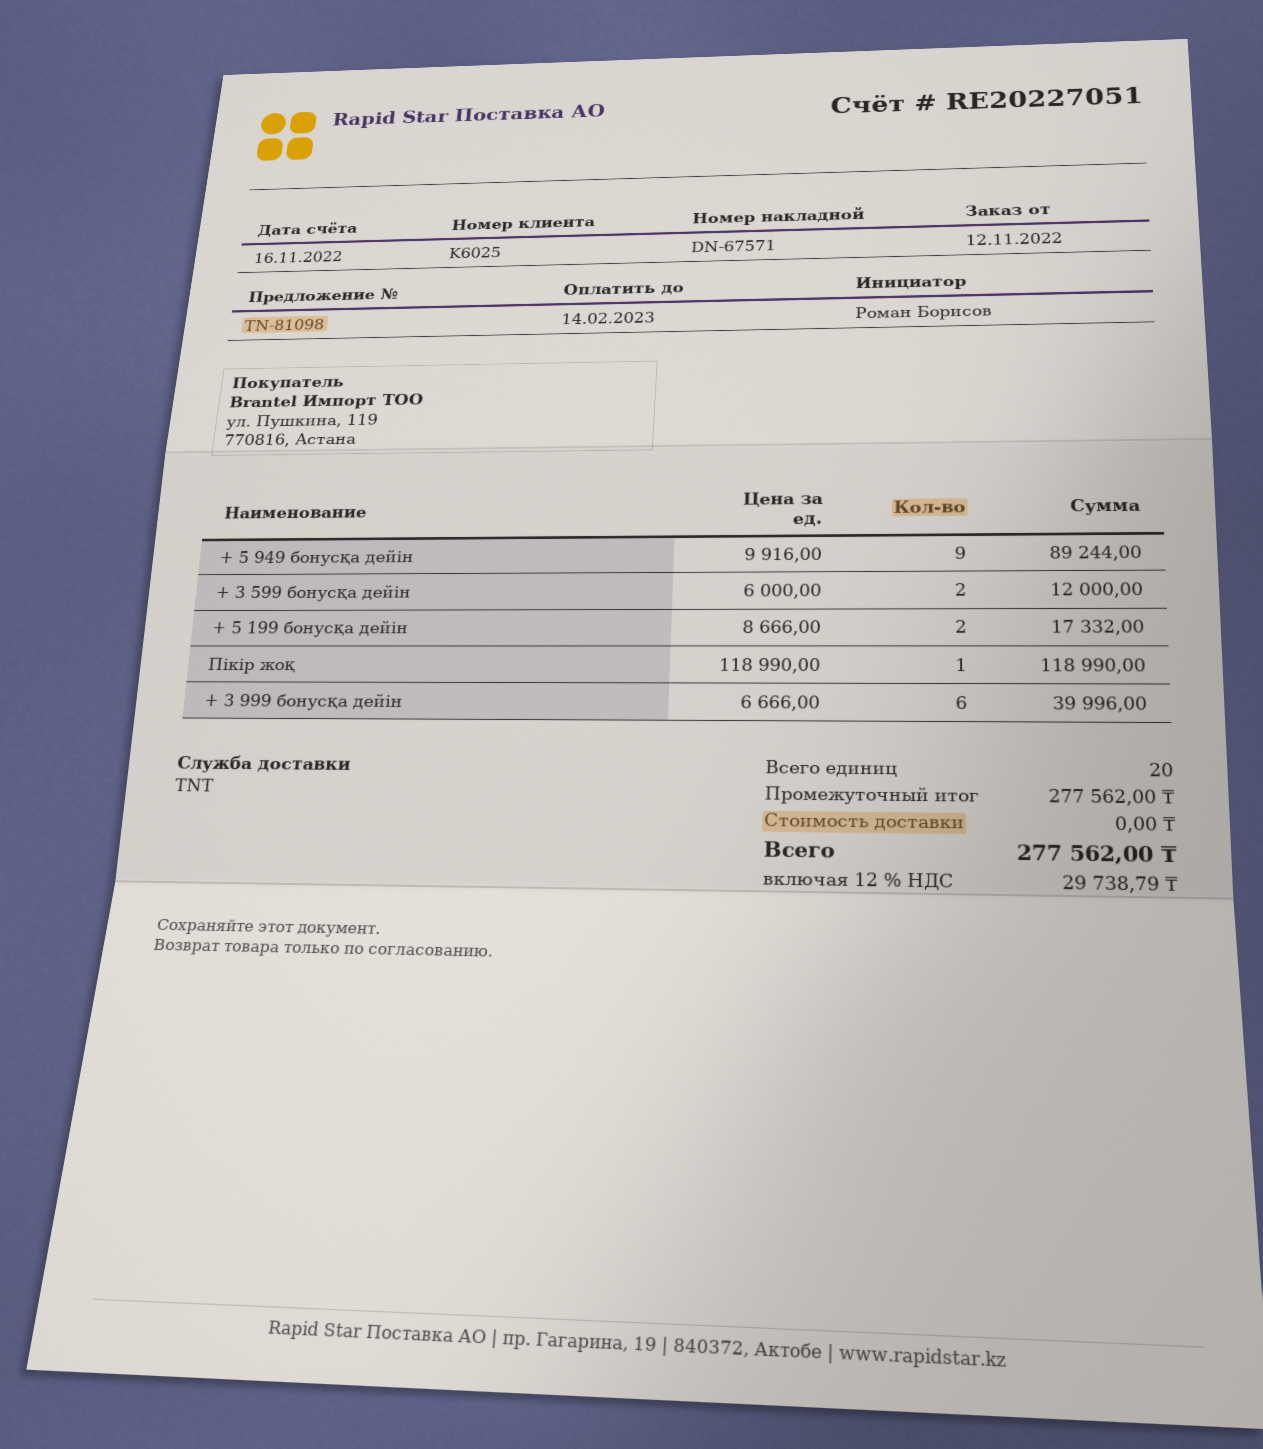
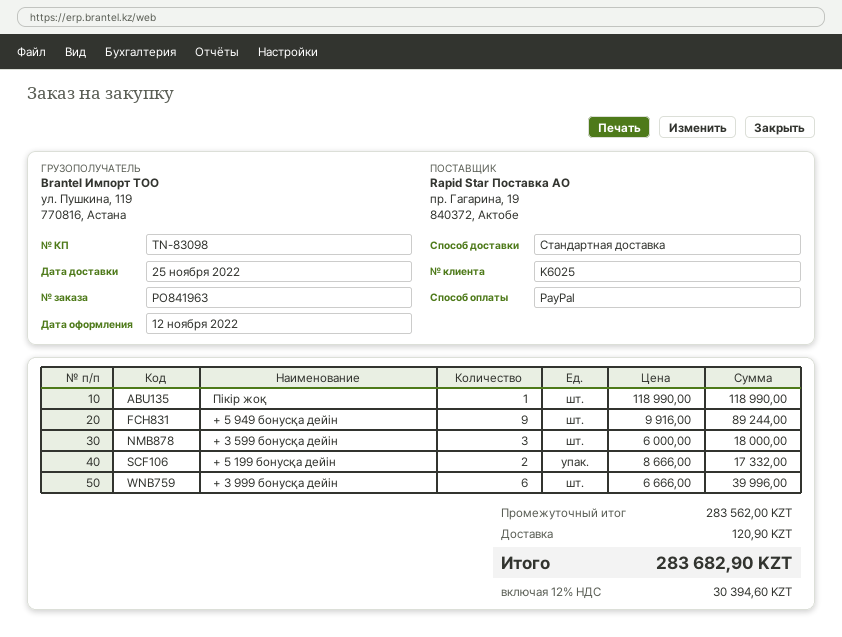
quote number: TN-81098 -> TN-83098
shipping method: TNT -> standard
+ 3 599 бонусқа дейін: 2 x 6000.00 = 12000.00 -> 3 x 6000.00 = 18000.00
subtotal: 277562.00 -> 283562.00
shipping: 0.00 -> 120.90
tax: 12% = 29738.79 -> 12% = 30394.60
total: 277562.00 -> 283682.90

